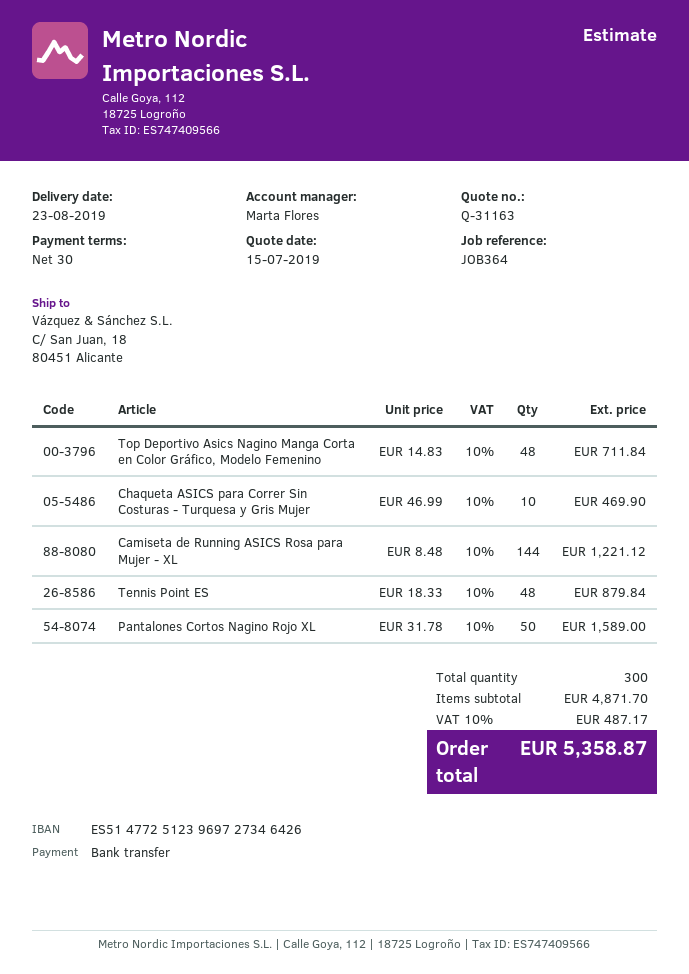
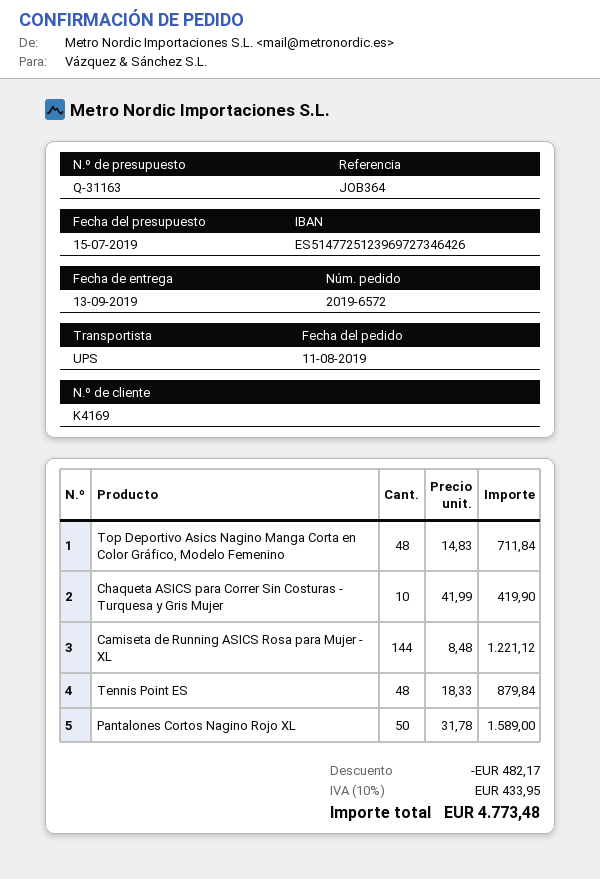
delivery date: 2019-08-23 -> 2019-09-13
Chaqueta ASICS para Correr Sin Costuras - Turquesa y Gris Mujer: 10 x 46.99 = 469.90 -> 10 x 41.99 = 419.90
discount: none -> 482.17
tax: 10% = 487.17 -> 10% = 433.95
total: 5358.87 -> 4773.48

